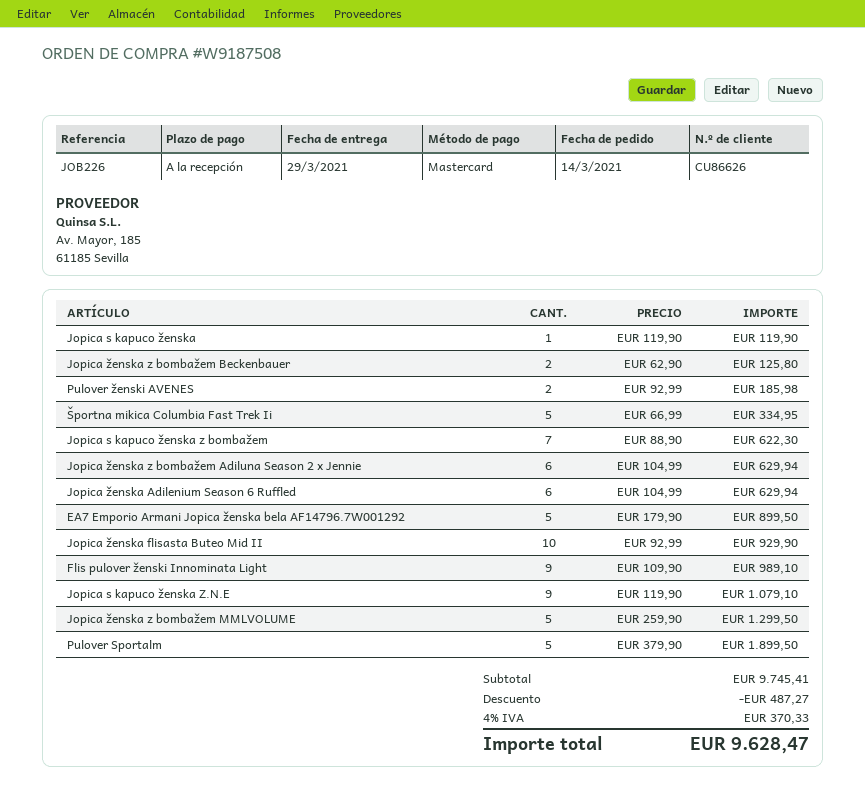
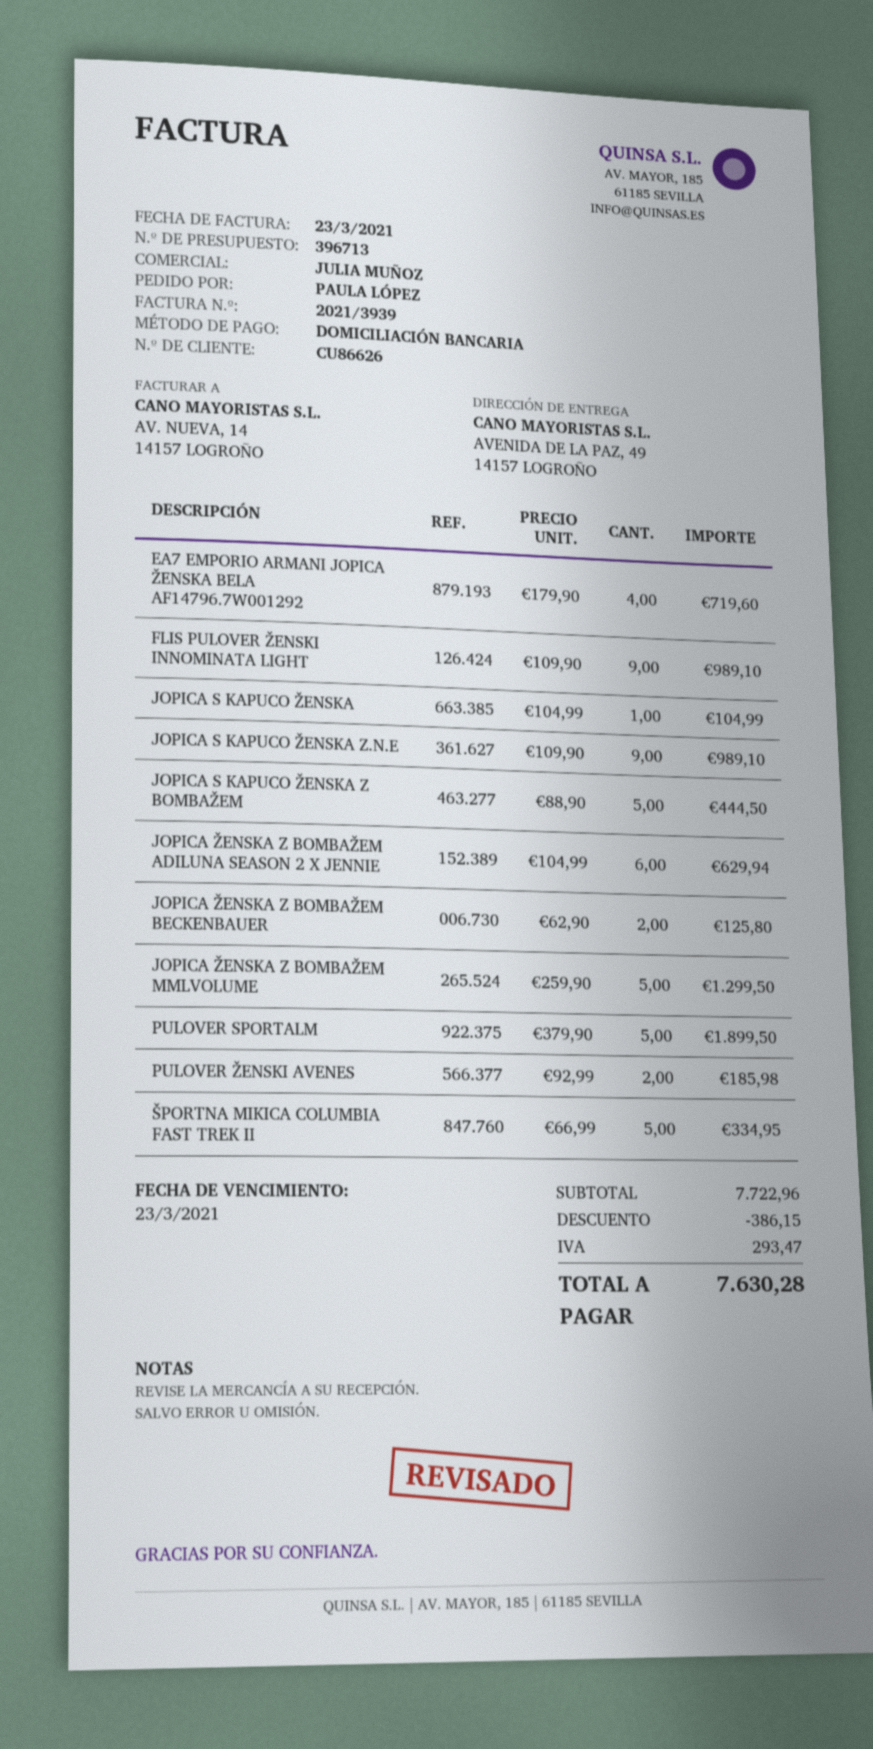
payment method: Mastercard -> direct debit
Jopica s kapuco ženska: 1 x 119.90 = 119.90 -> 1 x 104.99 = 104.99
Jopica s kapuco ženska z bombažem: 7 x 88.90 = 622.30 -> 5 x 88.90 = 444.50
Jopica ženska Adilenium Season 6 Ruffled: 6 x 104.99 = 629.94 -> none
EA7 Emporio Armani Jopica ženska bela AF14796.7W001292: 5 x 179.90 = 899.50 -> 4 x 179.90 = 719.60
Jopica ženska flisasta Buteo Mid II: 10 x 92.99 = 929.90 -> none
Jopica s kapuco ženska Z.N.E: 9 x 119.90 = 1079.10 -> 9 x 109.90 = 989.10
subtotal: 9745.41 -> 7722.96
discount: 487.27 -> 386.15
tax: 370.33 -> 293.47
total: 9628.47 -> 7630.28

